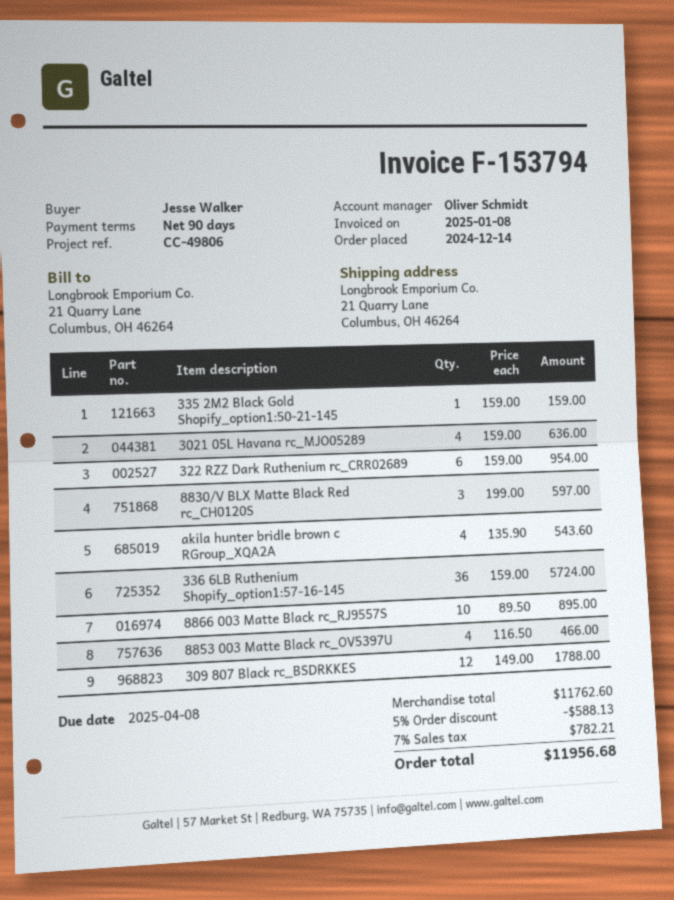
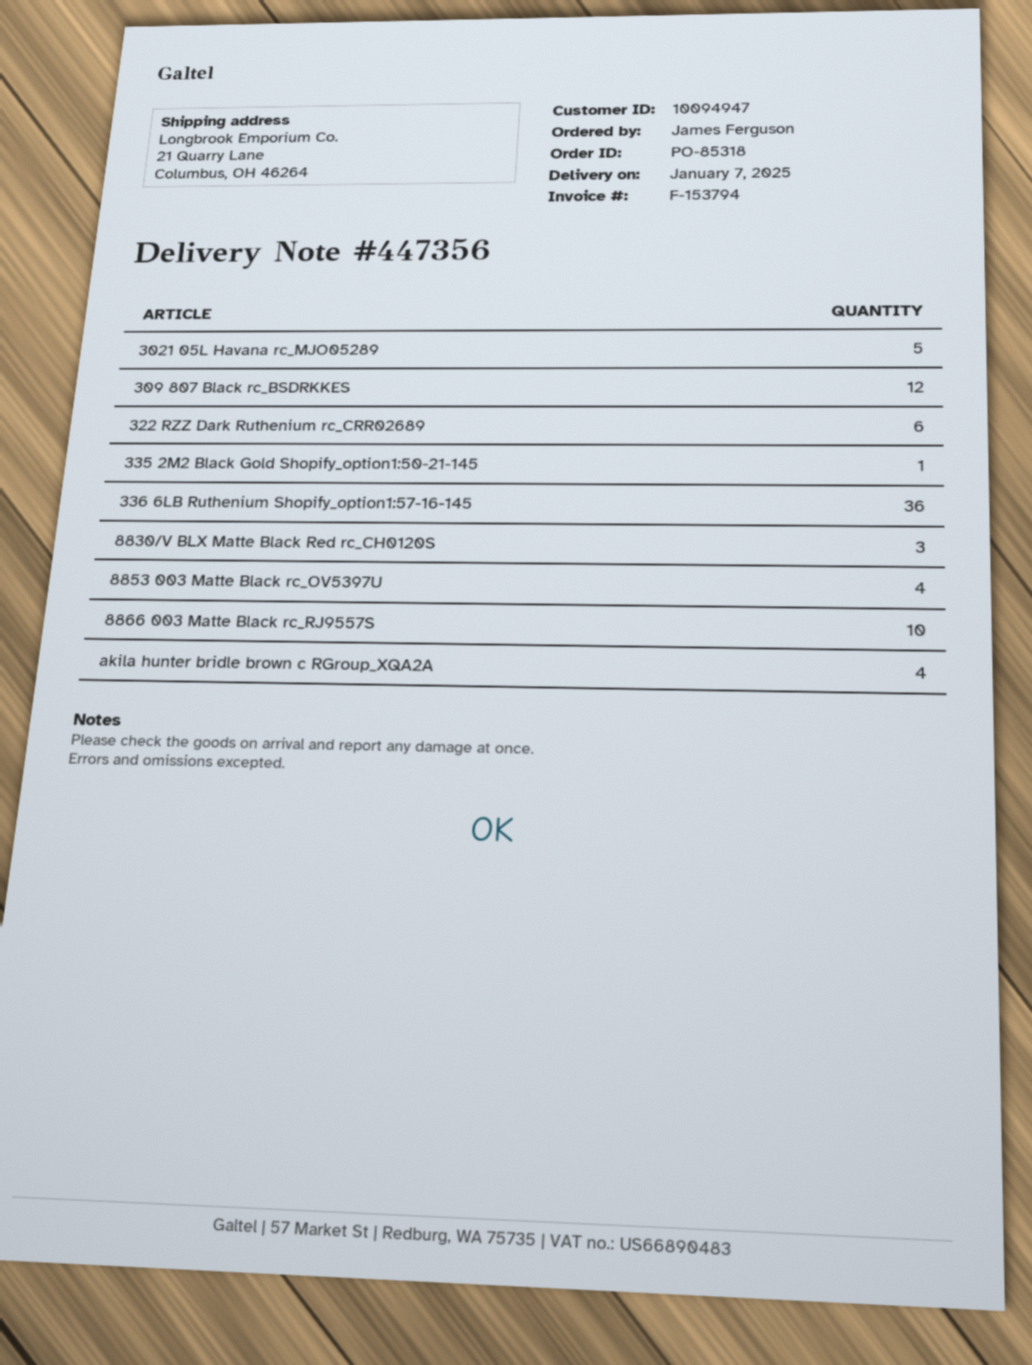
ordered by: Jesse Walker -> James Ferguson
3021 05L Havana rc_MJO05289: 4 -> 5

